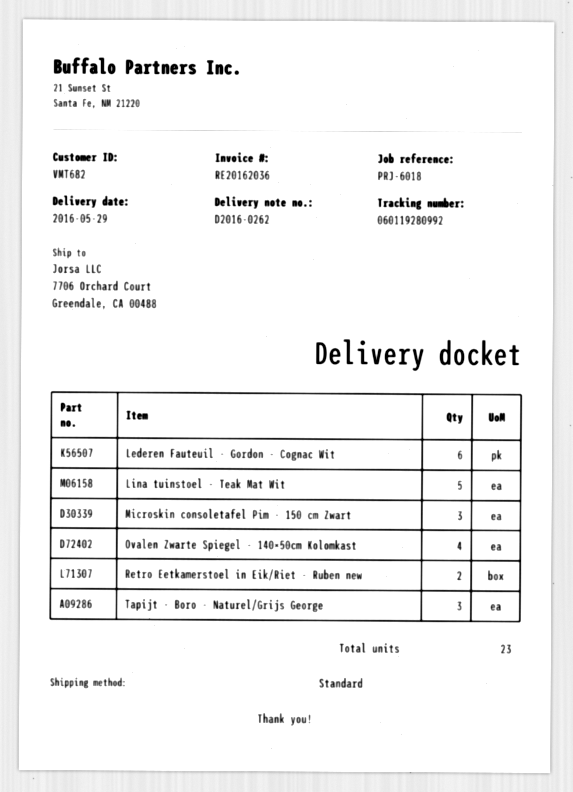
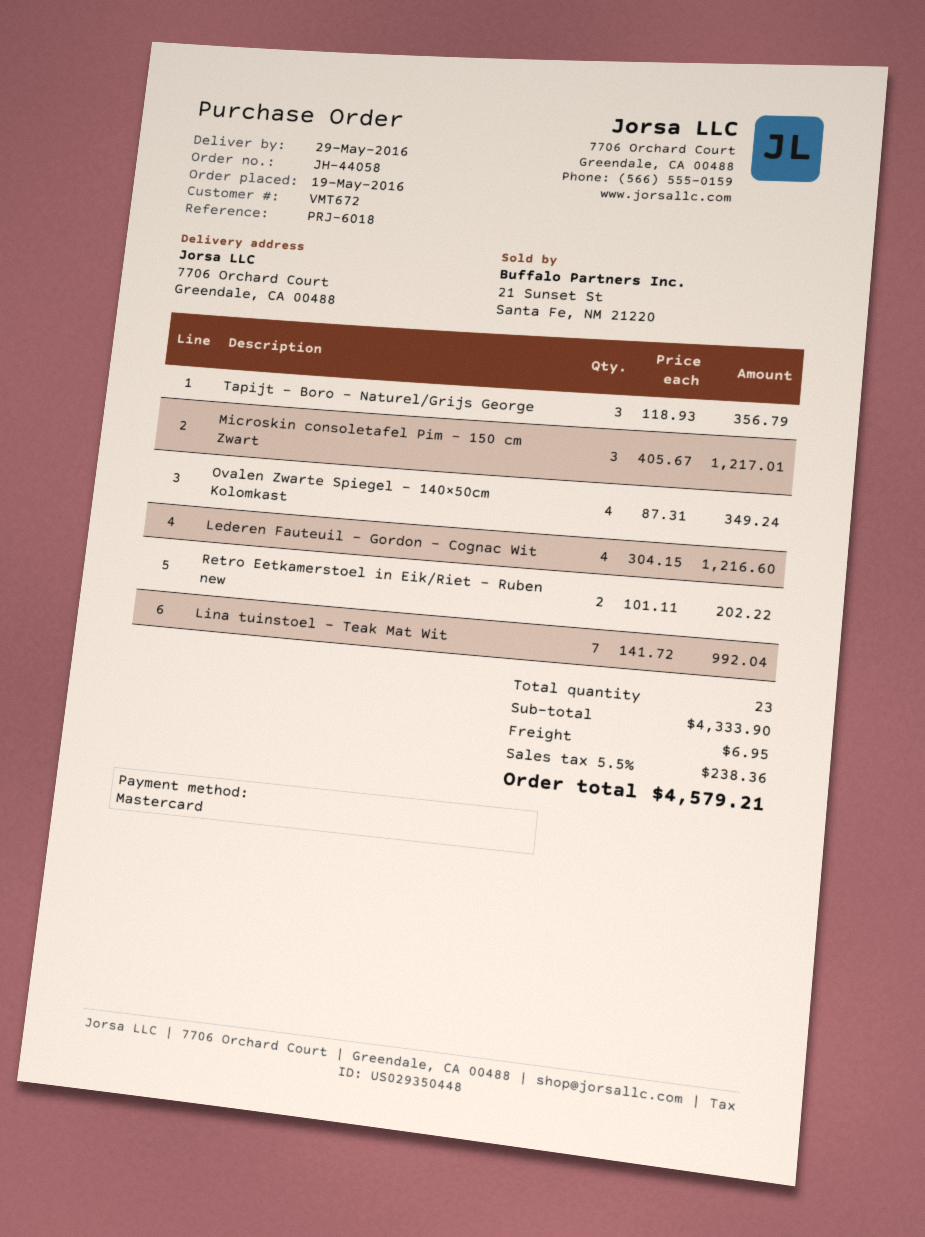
customer number: VMT682 -> VMT672
Lederen Fauteuil - Gordon - Cognac Wit: 6 -> 4
Lina tuinstoel - Teak Mat Wit: 5 -> 7

